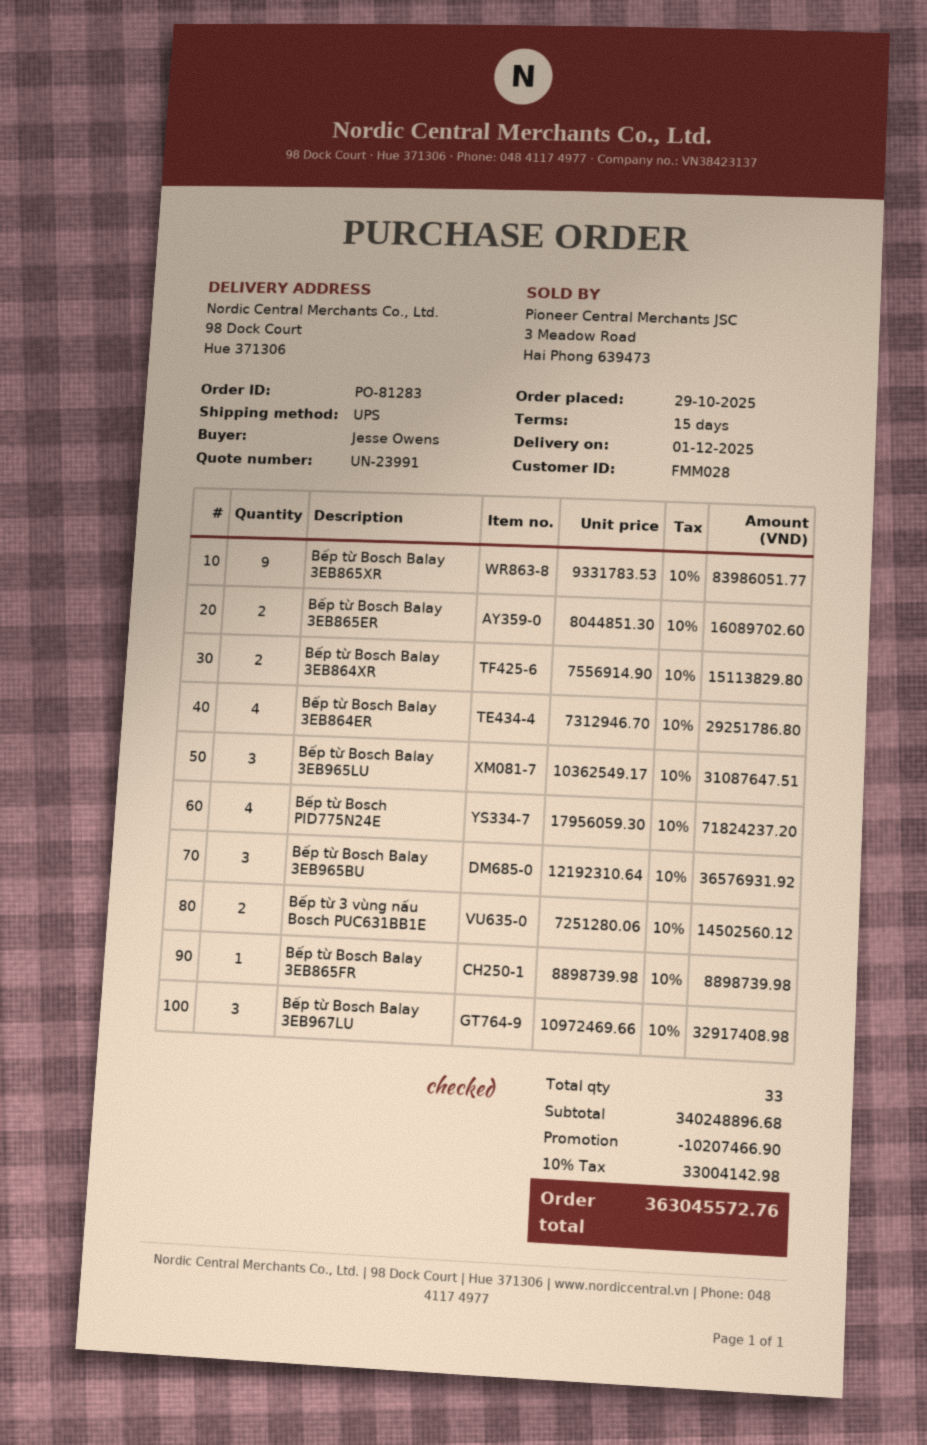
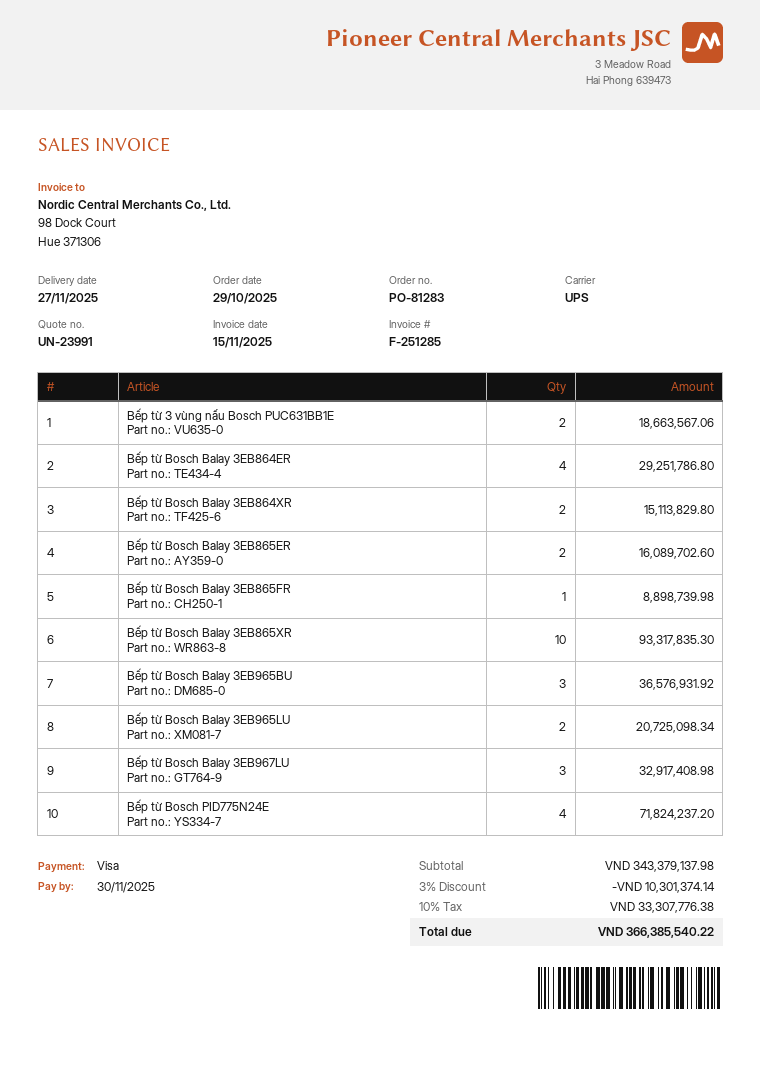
delivery date: 2025-12-01 -> 2025-11-27
Bếp từ Bosch Balay 3EB865XR: 9 for 83986051.77 -> 10 for 93317835.30
Bếp từ Bosch Balay 3EB965LU: 3 for 31087647.51 -> 2 for 20725098.34
Bếp từ 3 vùng nấu Bosch PUC631BB1E: 2 for 14502560.12 -> 2 for 18663567.06
subtotal: 340248896.68 -> 343379137.98
discount: 10207466.90 -> 10301374.14
tax: 10% = 33004142.98 -> 10% = 33307776.38
total: 363045572.76 -> 366385540.22

